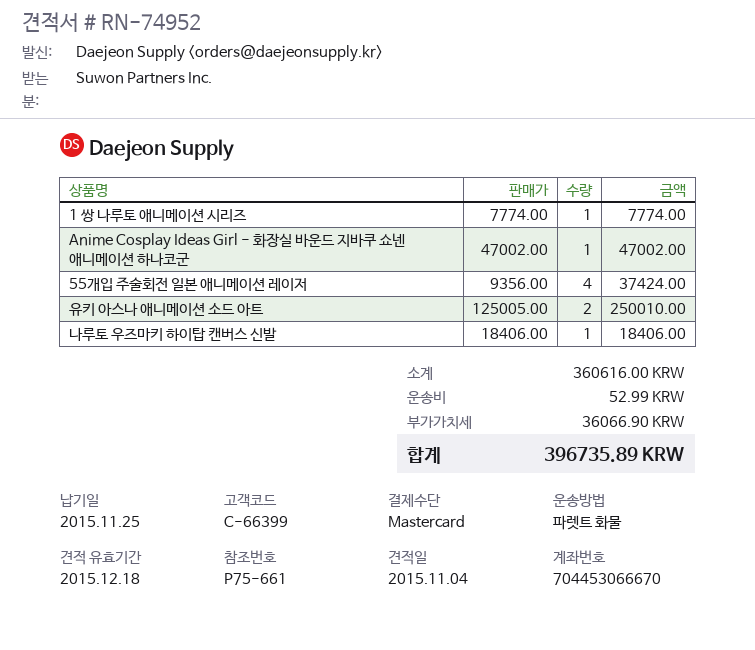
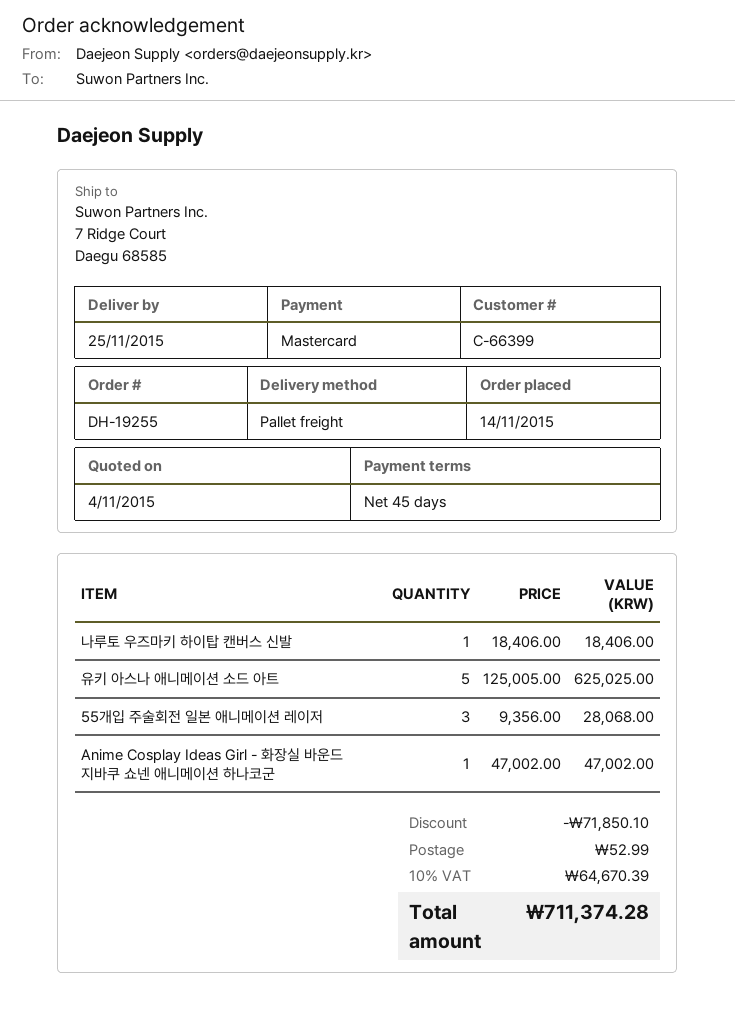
1 쌍 나루토 애니메이션 시리즈: 1 x 7774.00 = 7774.00 -> none
55개입 주술회전 일본 애니메이션 레이저: 4 x 9356.00 = 37424.00 -> 3 x 9356.00 = 28068.00
유키 아스나 애니메이션 소드 아트: 2 x 125005.00 = 250010.00 -> 5 x 125005.00 = 625025.00
discount: none -> 71850.10
tax: 36066.90 -> 64670.39
total: 396735.89 -> 711374.28

